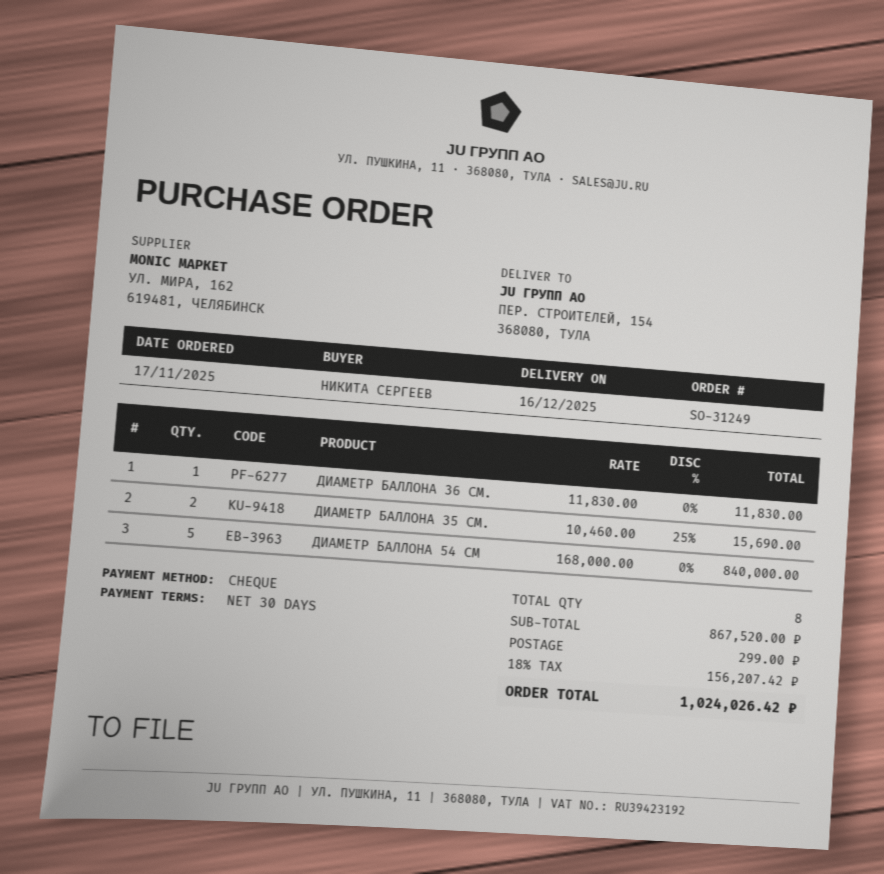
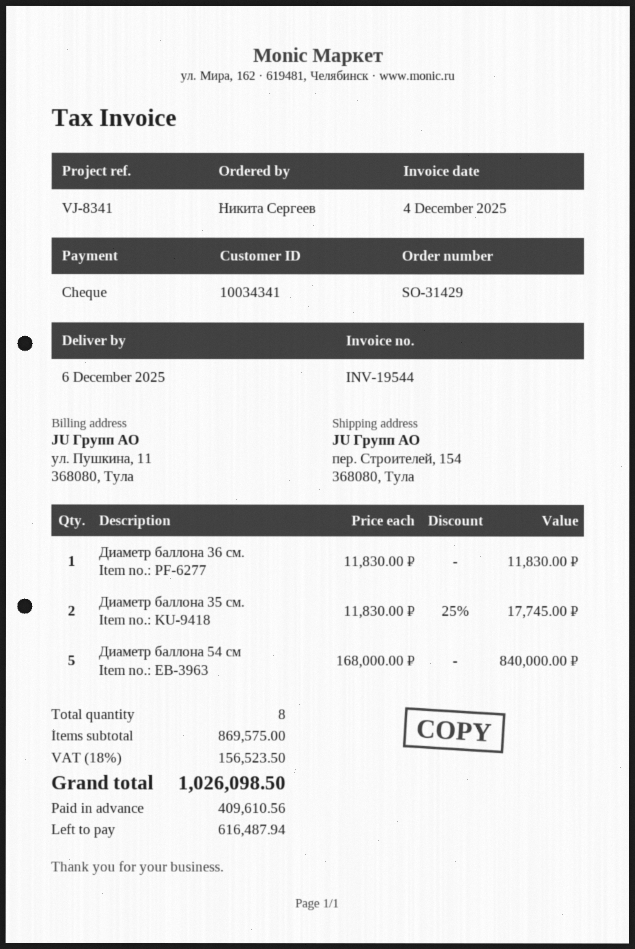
order number: SO-31249 -> SO-31429
delivery date: 2025-12-16 -> 2025-12-06
ДИАМЕТР БАЛЛОНА 35 СМ.: 2 x 10460.00 - 25% = 15690.00 -> 2 x 11830.00 - 25% = 17745.00
subtotal: 867520.00 -> 869575.00
shipping: 299.00 -> none
tax: 18% = 156207.42 -> 18% = 156523.50
total: 1024026.42 -> 1026098.50

